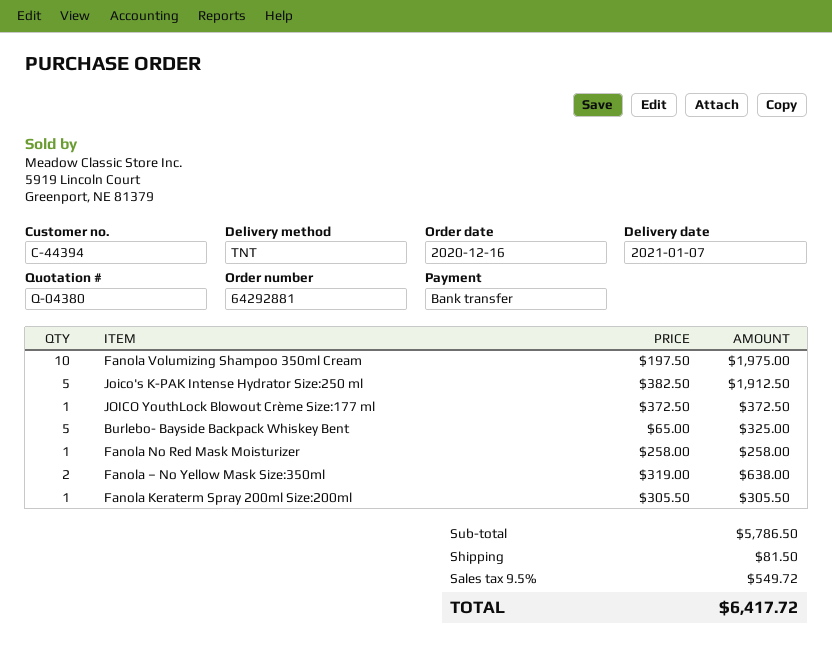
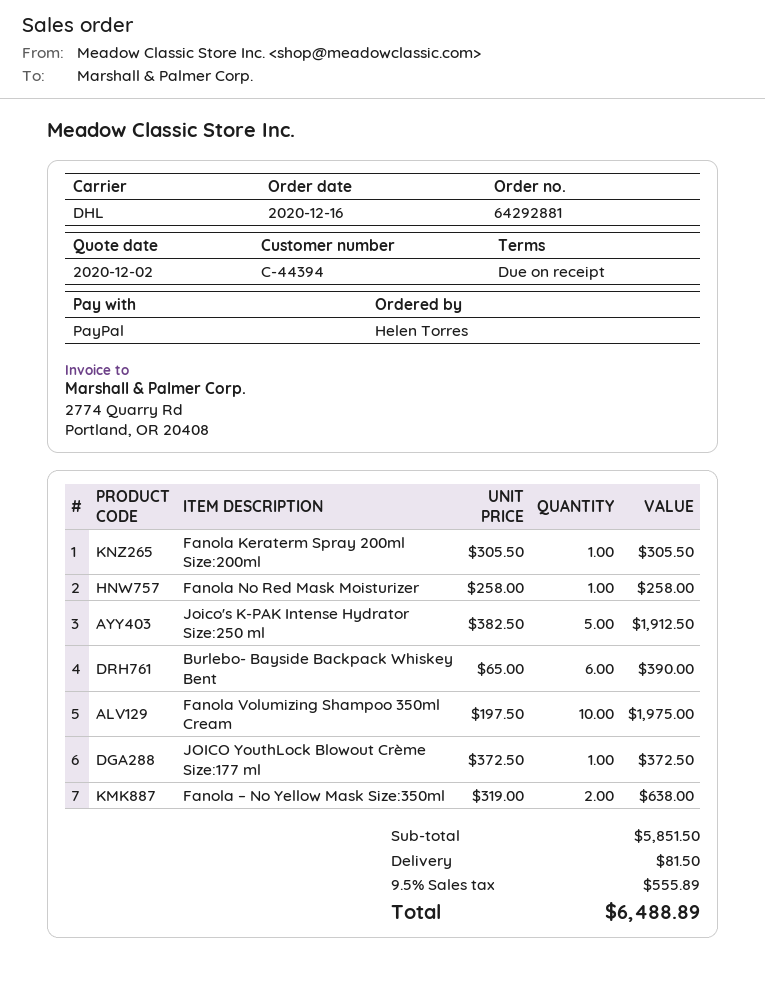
payment method: bank transfer -> PayPal
shipping method: TNT -> DHL
Burlebo- Bayside Backpack Whiskey Bent: 5 x 65.00 = 325.00 -> 6 x 65.00 = 390.00
subtotal: 5786.50 -> 5851.50
tax: 9.5% = 549.72 -> 9.5% = 555.89
total: 6417.72 -> 6488.89

